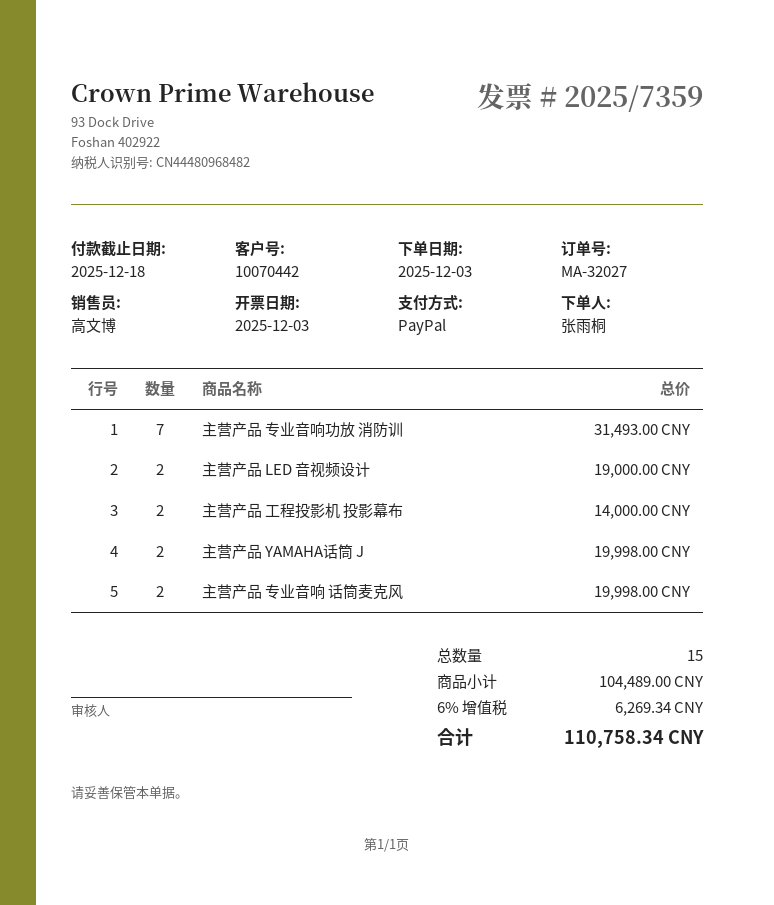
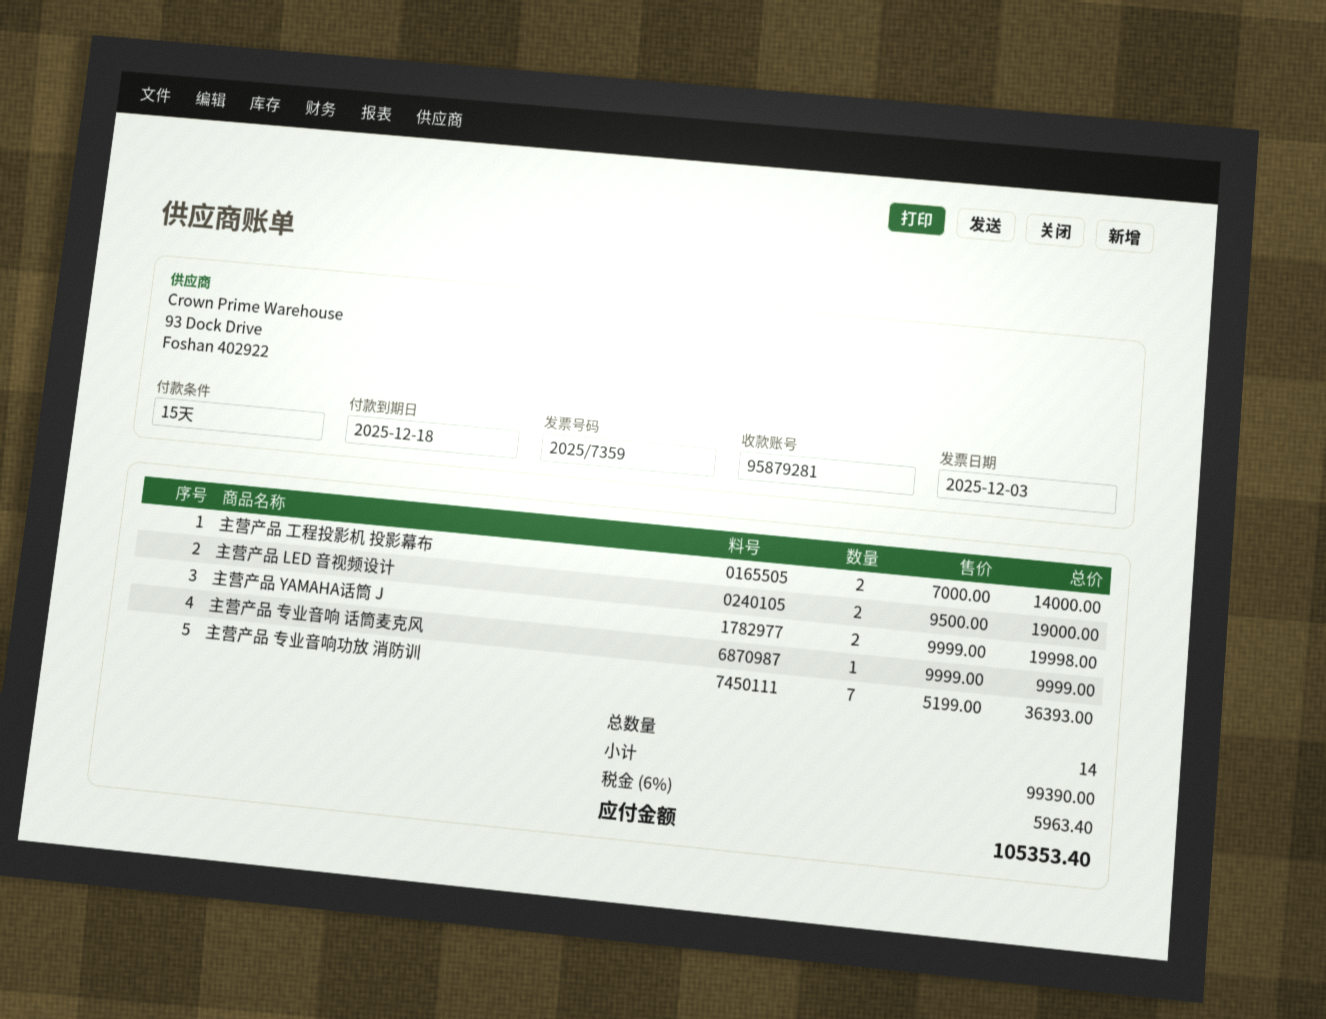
主营产品 专业音响功放 消防训: 7 for 31493.00 -> 7 for 36393.00
主营产品 专业音响 话筒麦克风: 2 for 19998.00 -> 1 for 9999.00
total quantity: 15 -> 14
subtotal: 104489.00 -> 99390.00
tax: 6% = 6269.34 -> 6% = 5963.40
total: 110758.34 -> 105353.40

